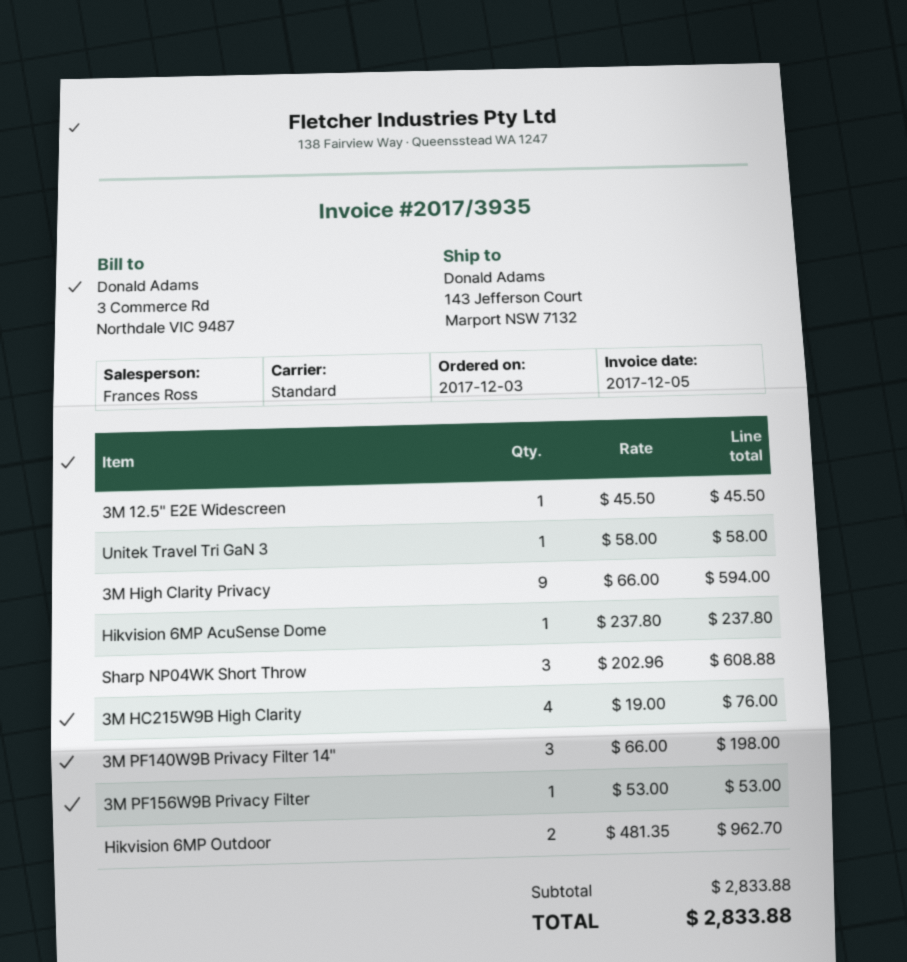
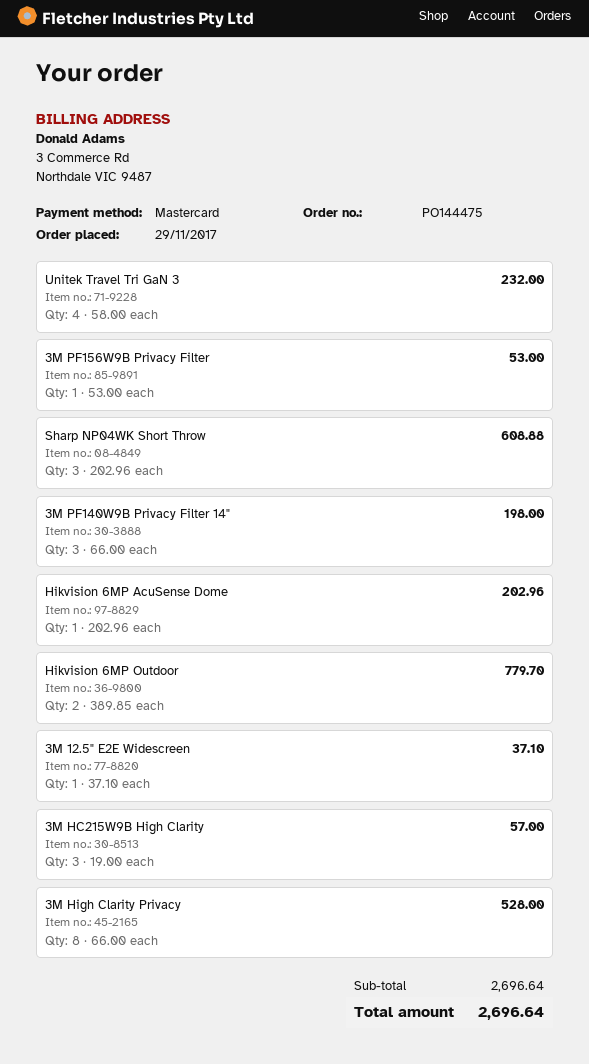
order date: 2017-12-03 -> 2017-11-29
3M 12.5" E2E Widescreen: 1 x 45.50 = 45.50 -> 1 x 37.10 = 37.10
Unitek Travel Tri GaN 3: 1 x 58.00 = 58.00 -> 4 x 58.00 = 232.00
3M High Clarity Privacy: 9 x 66.00 = 594.00 -> 8 x 66.00 = 528.00
Hikvision 6MP AcuSense Dome: 1 x 237.80 = 237.80 -> 1 x 202.96 = 202.96
3M HC215W9B High Clarity: 4 x 19.00 = 76.00 -> 3 x 19.00 = 57.00
Hikvision 6MP Outdoor: 2 x 481.35 = 962.70 -> 2 x 389.85 = 779.70
subtotal: 2833.88 -> 2696.64
total: 2833.88 -> 2696.64

